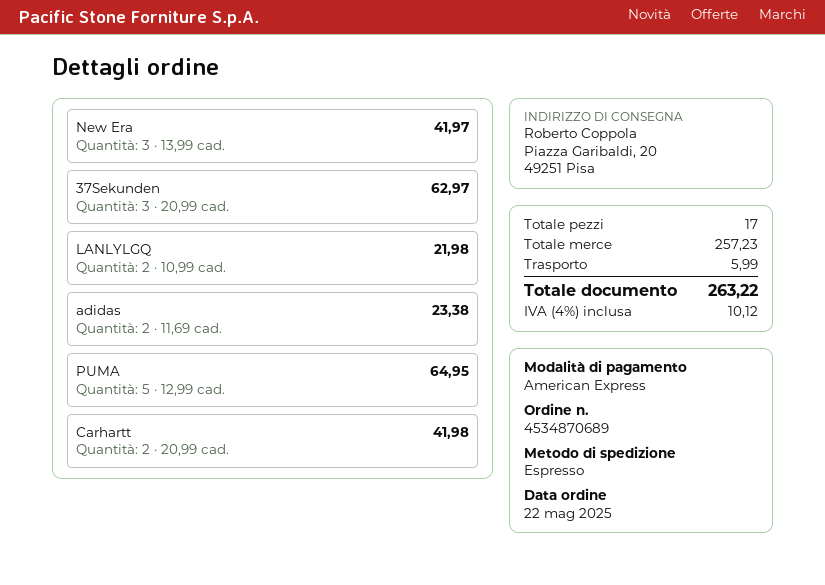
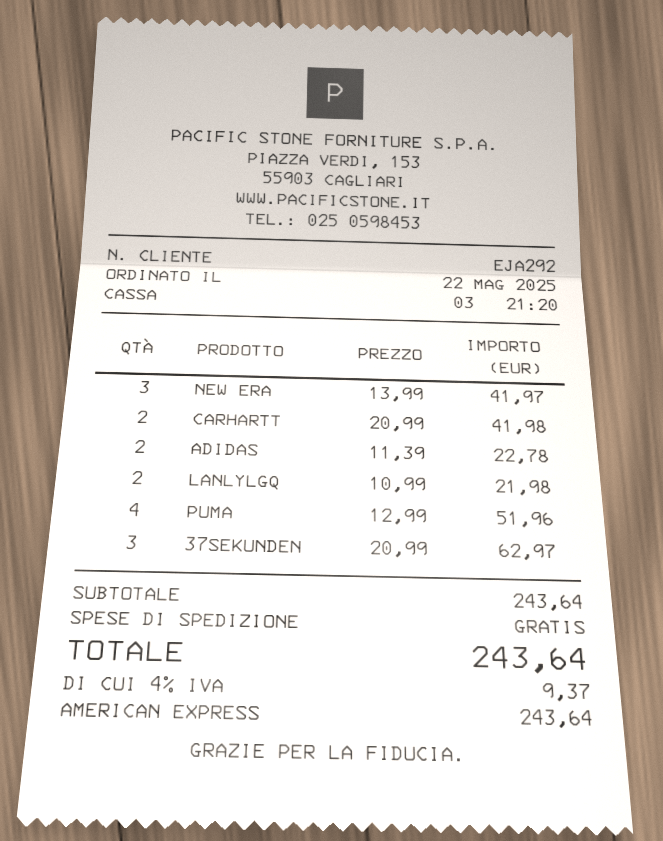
adidas: 2 x 11.69 = 23.38 -> 2 x 11.39 = 22.78
PUMA: 5 x 12.99 = 64.95 -> 4 x 12.99 = 51.96
subtotal: 257.23 -> 243.64
shipping: 5.99 -> 0.00
tax: 4% = 10.12 -> 4% = 9.37
total: 263.22 -> 243.64

